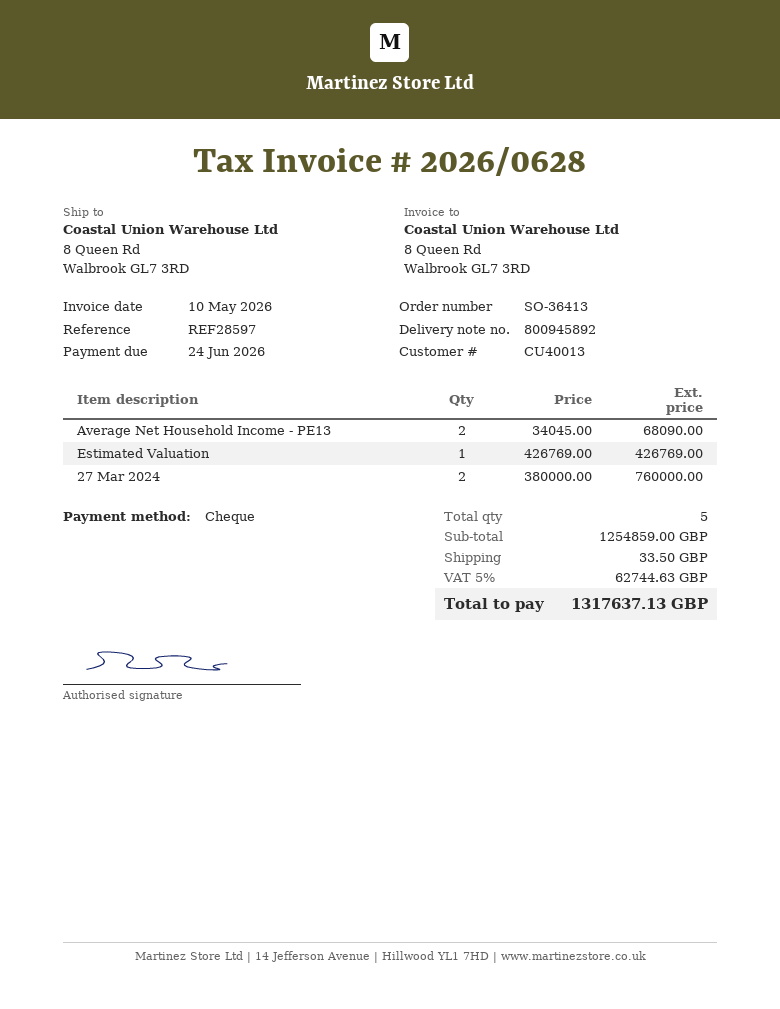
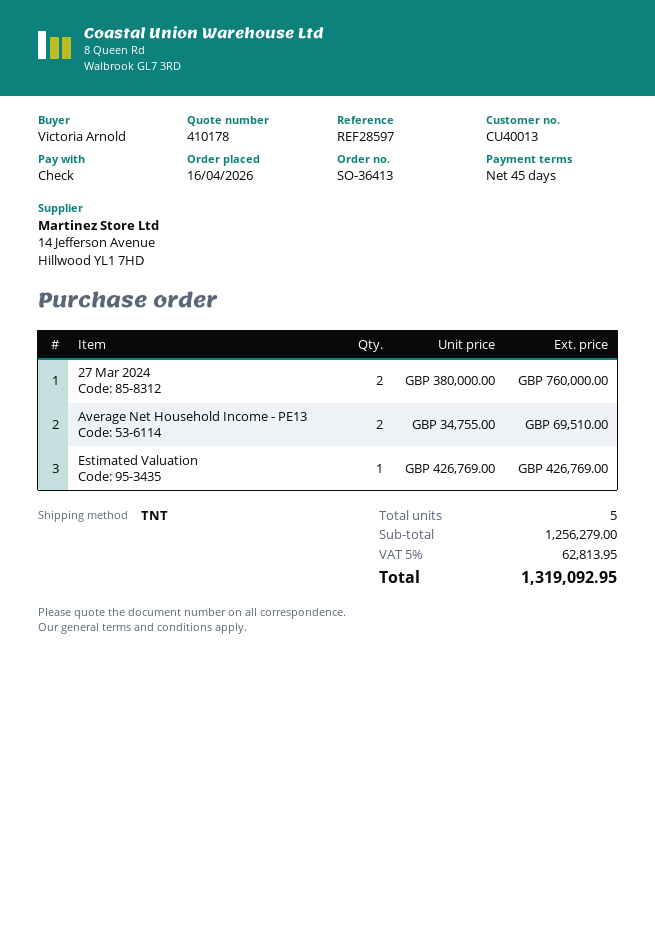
Average Net Household Income - PE13: 2 x 34045.00 = 68090.00 -> 2 x 34755.00 = 69510.00
subtotal: 1254859.00 -> 1256279.00
shipping: 33.50 -> none
tax: 5% = 62744.63 -> 5% = 62813.95
total: 1317637.13 -> 1319092.95

